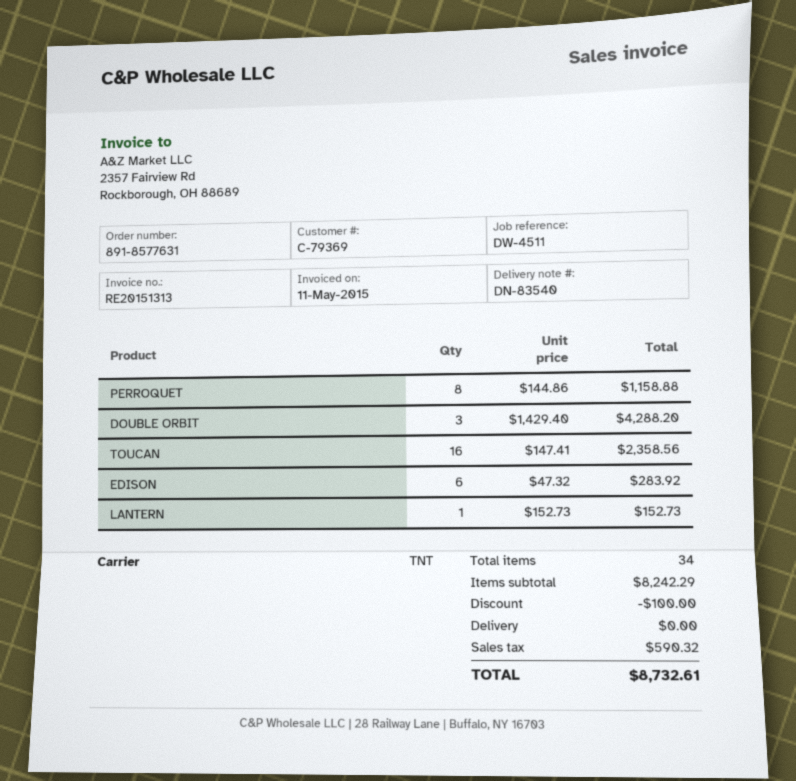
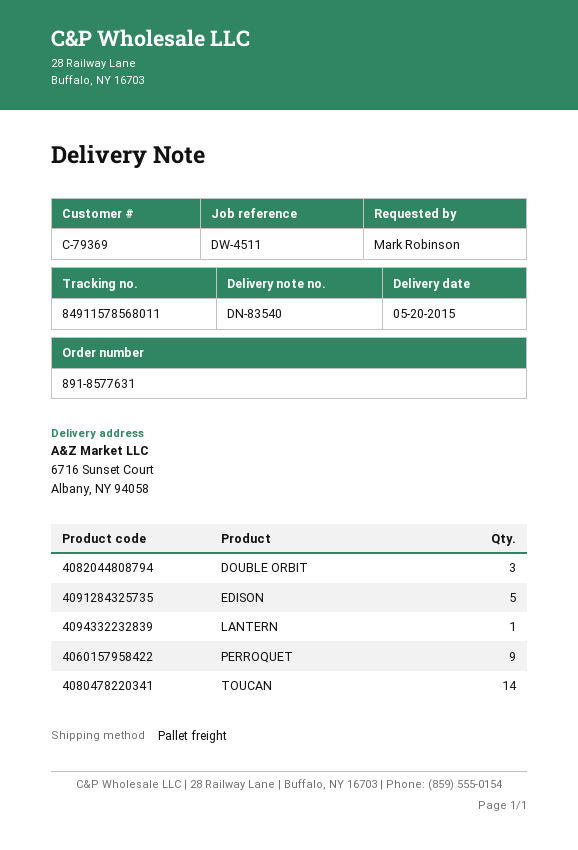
shipping method: TNT -> pallet freight
PERROQUET: 8 -> 9
TOUCAN: 16 -> 14
EDISON: 6 -> 5

